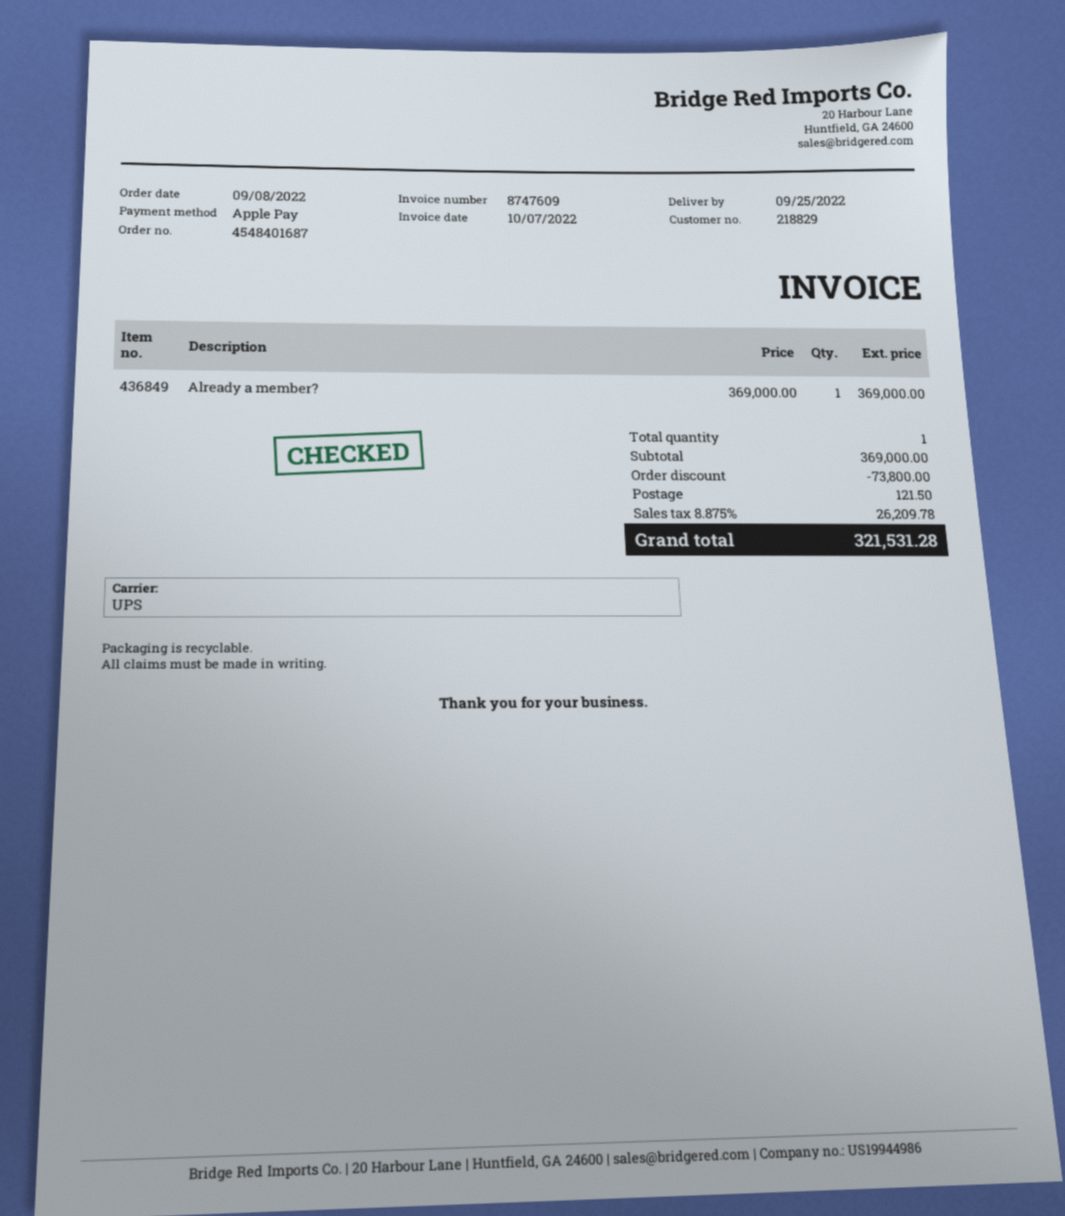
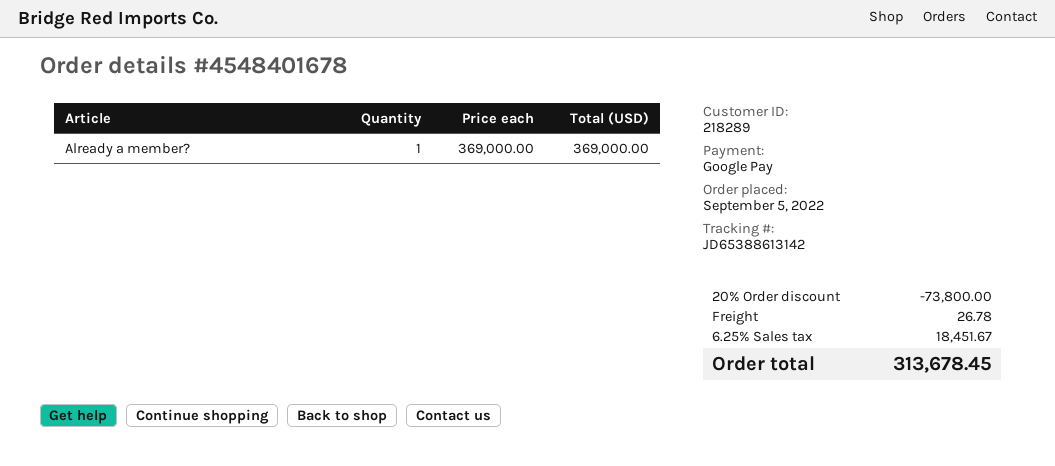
order number: 4548401687 -> 4548401678
order date: 2022-09-08 -> 2022-09-05
customer number: 218829 -> 218289
payment method: Apple Pay -> Google Pay
shipping: 121.50 -> 26.78
tax: 8.875% = 26209.78 -> 6.25% = 18451.67
total: 321531.28 -> 313678.45

